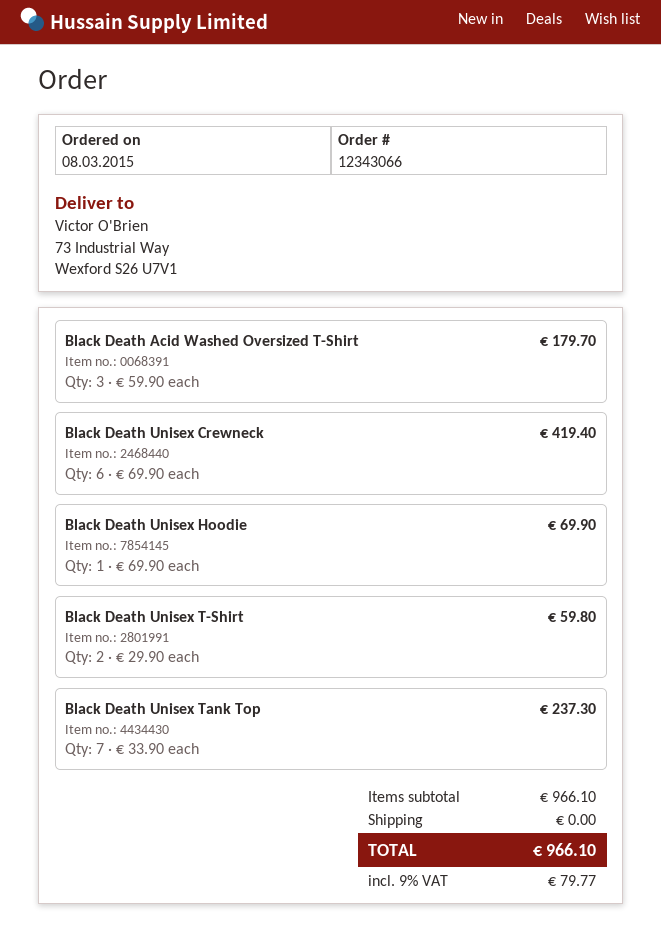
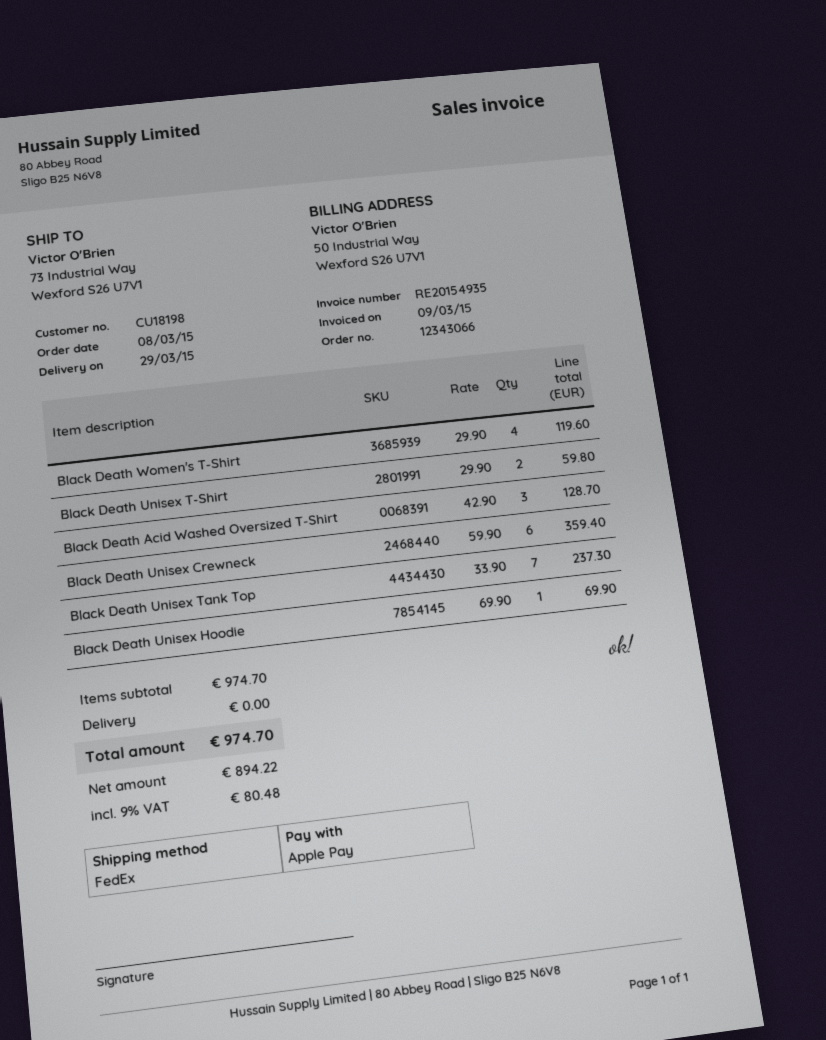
Black Death Acid Washed Oversized T-Shirt: 3 x 59.90 = 179.70 -> 3 x 42.90 = 128.70
Black Death Unisex Crewneck: 6 x 69.90 = 419.40 -> 6 x 59.90 = 359.40
Black Death Women's T-Shirt: none -> 4 x 29.90 = 119.60
subtotal: 966.10 -> 974.70
tax: 9% = 79.77 -> 9% = 80.48
total: 966.10 -> 974.70

